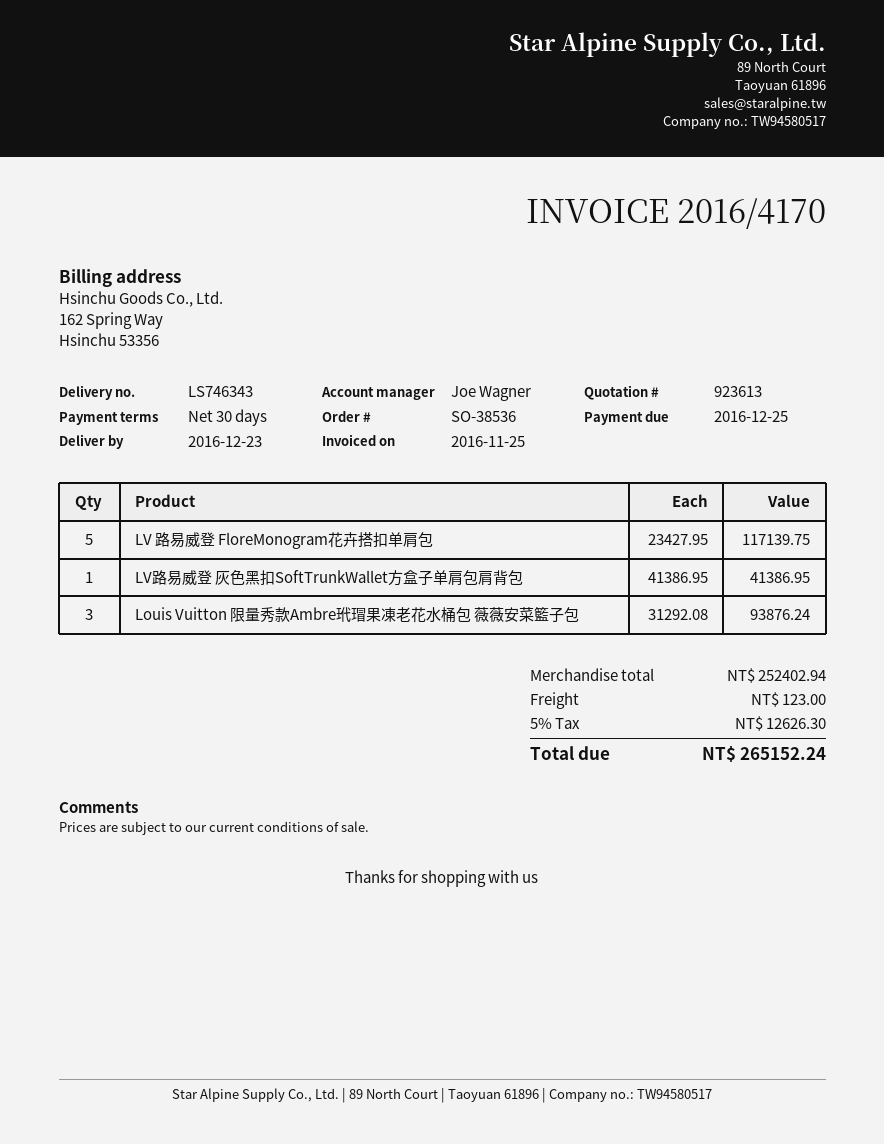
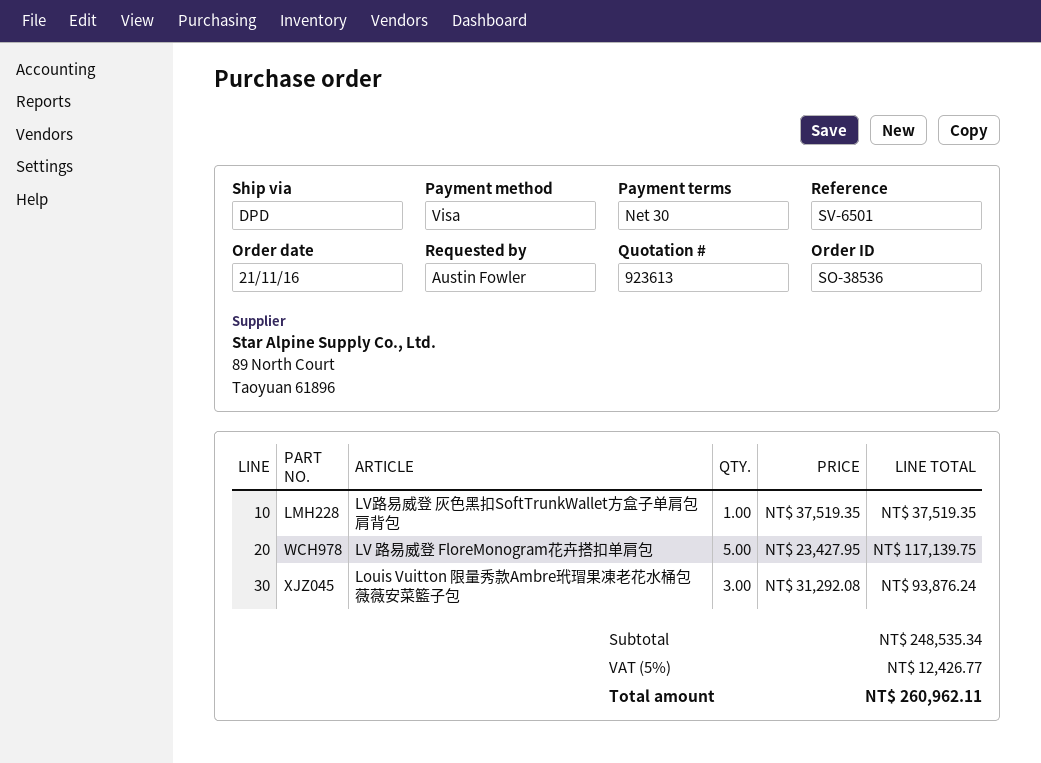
LV路易威登 灰色黑扣SoftTrunkWallet方盒子单肩包肩背包: 1 x 41386.95 = 41386.95 -> 1 x 37519.35 = 37519.35
subtotal: 252402.94 -> 248535.34
shipping: 123.00 -> none
tax: 5% = 12626.30 -> 5% = 12426.77
total: 265152.24 -> 260962.11

